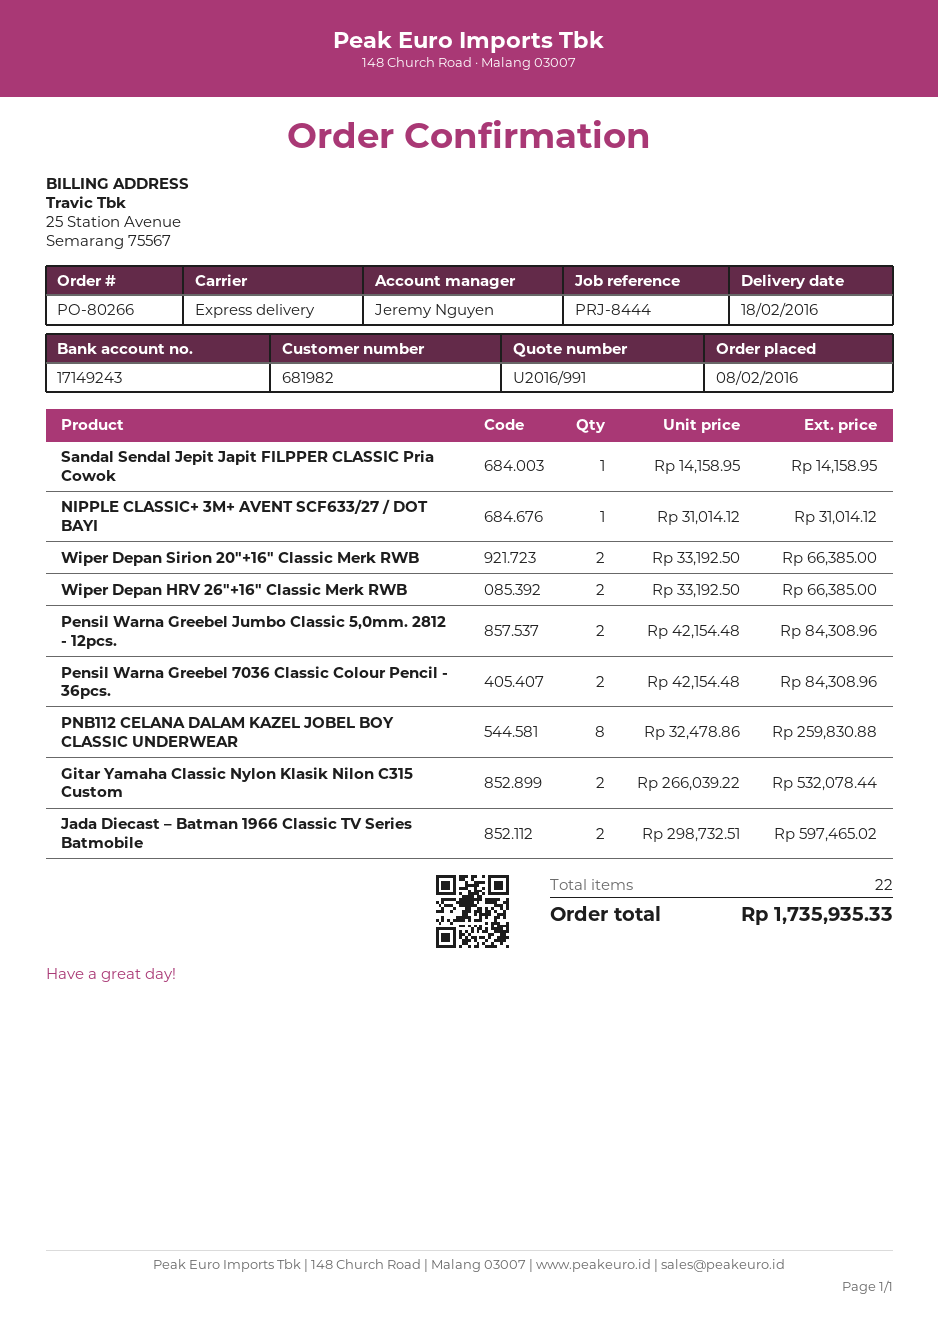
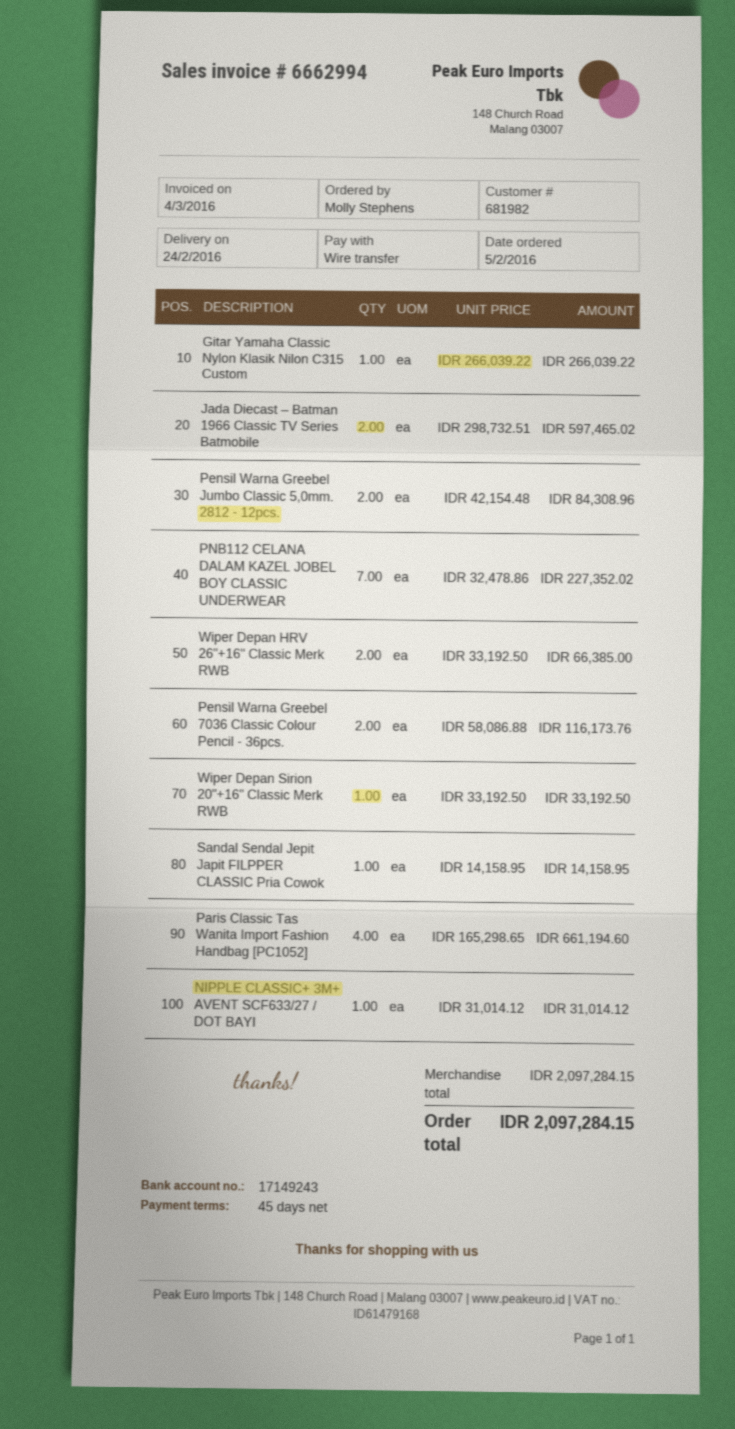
order date: 2016-02-08 -> 2016-02-05
delivery date: 2016-02-18 -> 2016-02-24
Wiper Depan Sirion 20"+16" Classic Merk RWB: 2 x 33192.50 = 66385.00 -> 1 x 33192.50 = 33192.50
Pensil Warna Greebel 7036 Classic Colour Pencil - 36pcs.: 2 x 42154.48 = 84308.96 -> 2 x 58086.88 = 116173.76
PNB112 CELANA DALAM KAZEL JOBEL BOY CLASSIC UNDERWEAR: 8 x 32478.86 = 259830.88 -> 7 x 32478.86 = 227352.02
Gitar Yamaha Classic Nylon Klasik Nilon C315 Custom: 2 x 266039.22 = 532078.44 -> 1 x 266039.22 = 266039.22
Paris Classic Tas Wanita Import Fashion Handbag [PC1052]: none -> 4 x 165298.65 = 661194.60
total: 1735935.33 -> 2097284.15

